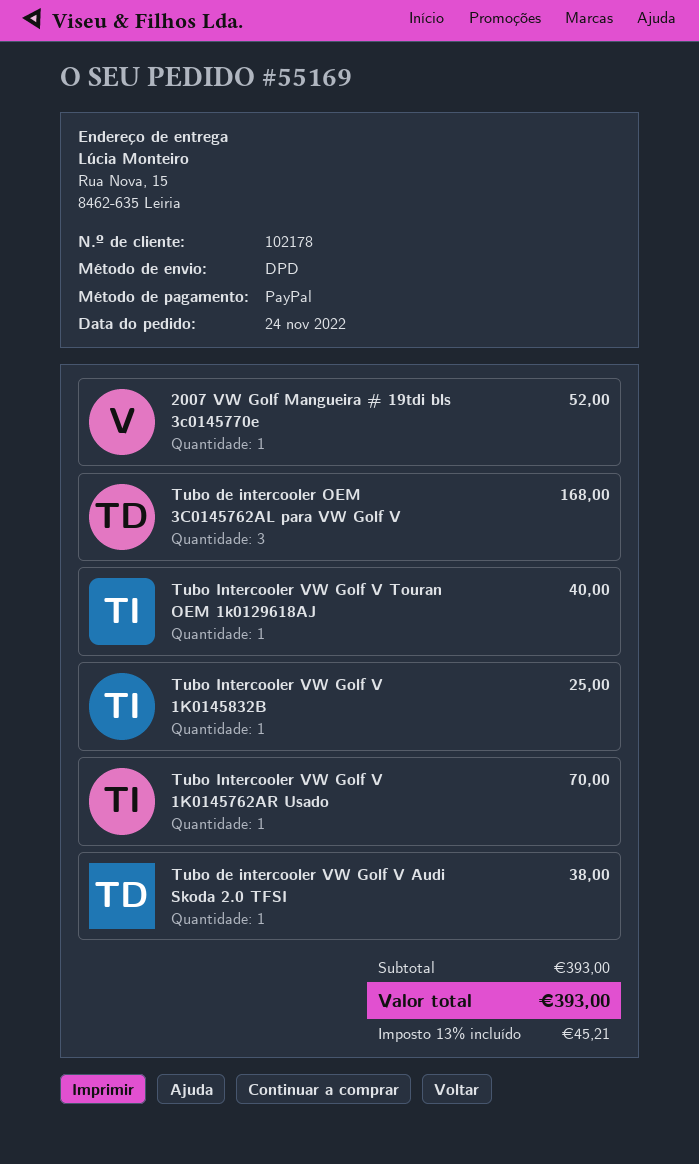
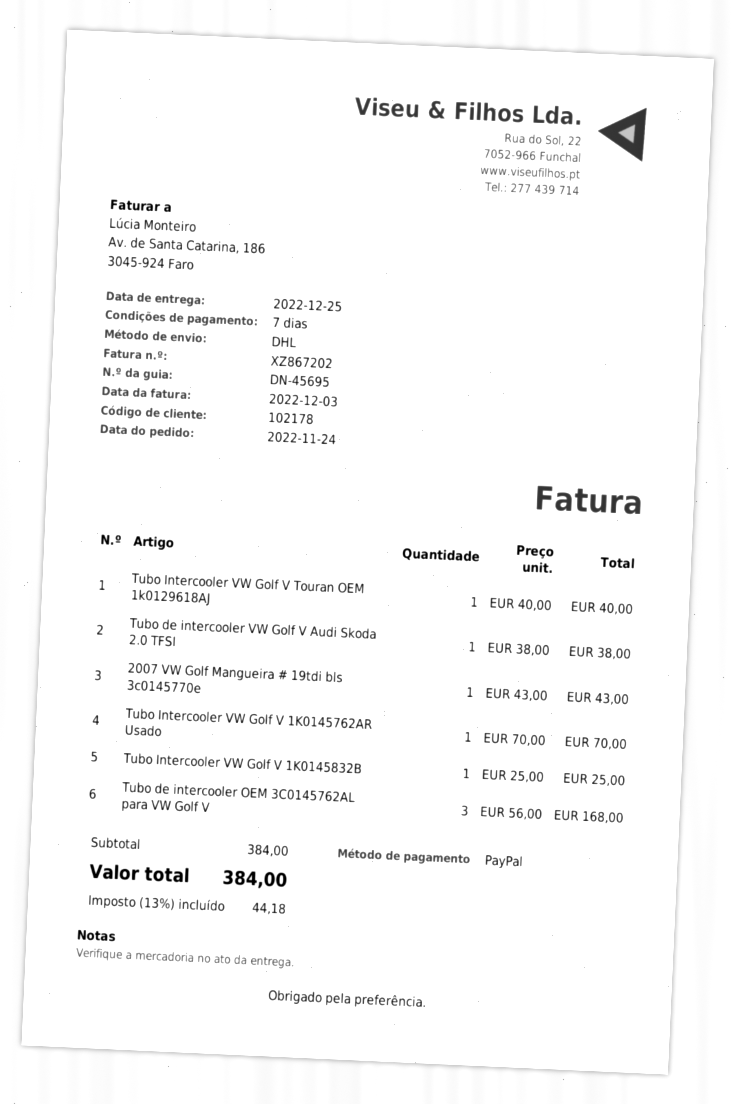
shipping method: DPD -> DHL
2007 VW Golf Mangueira # 19tdi bls 3c0145770e: 1 for 52.00 -> 1 for 43.00
subtotal: 393.00 -> 384.00
tax: 13% = 45.21 -> 13% = 44.18
total: 393.00 -> 384.00

